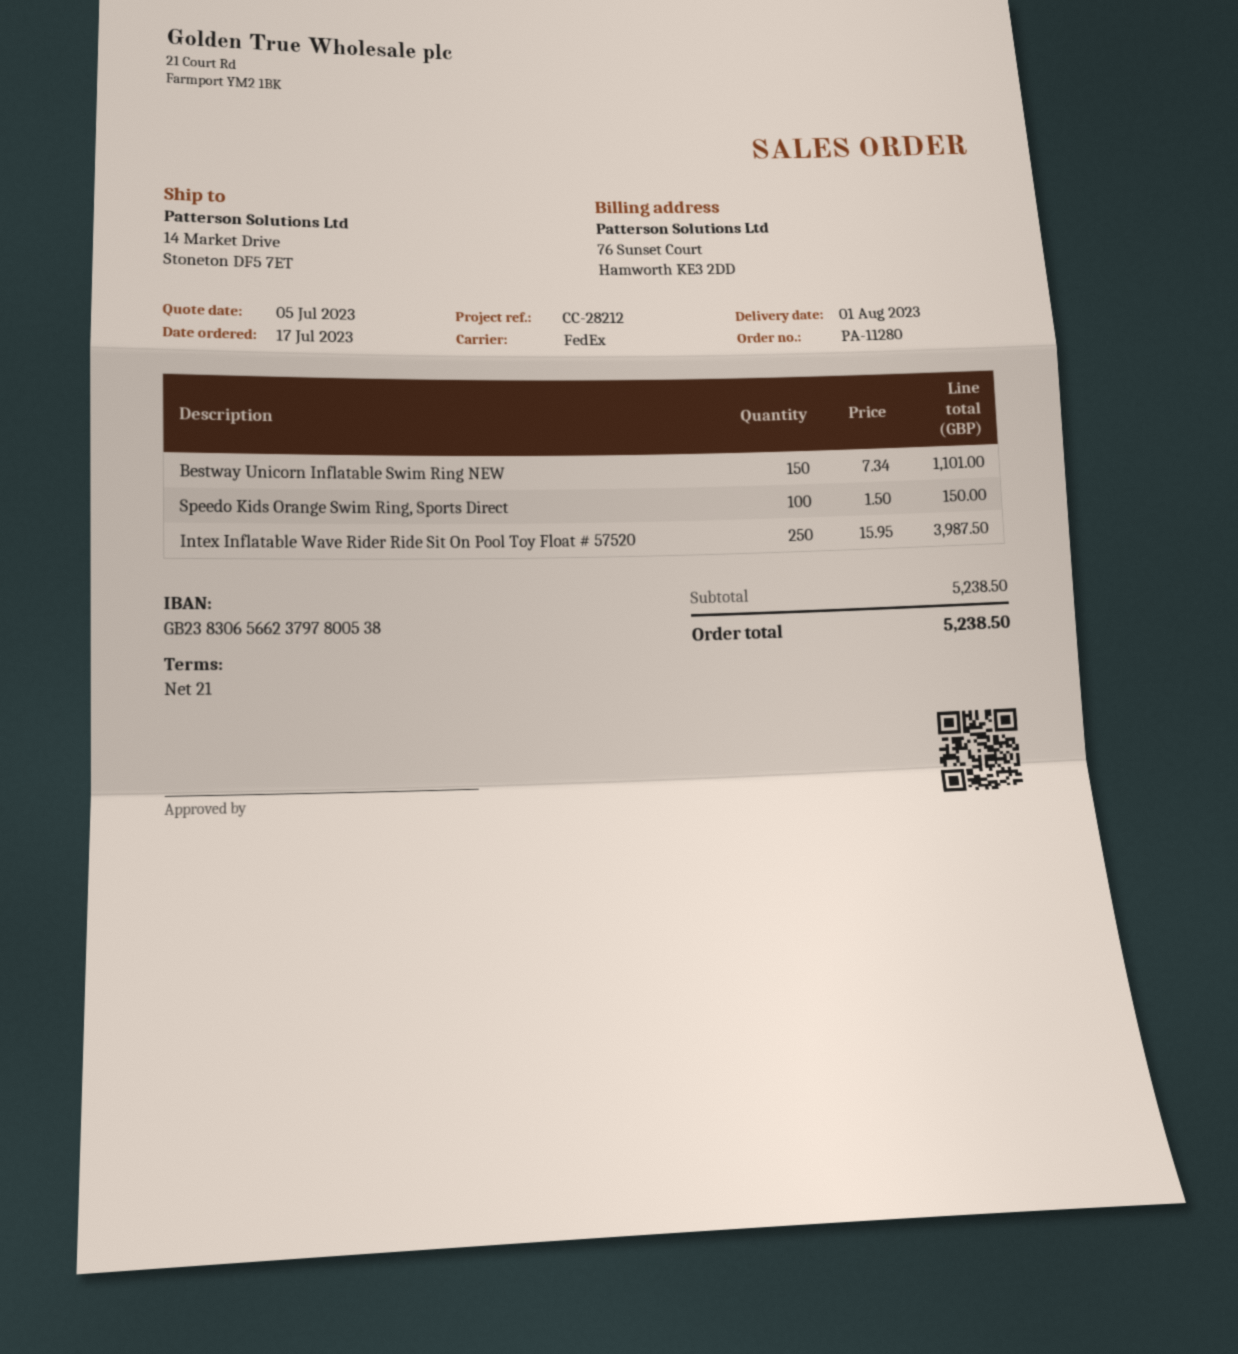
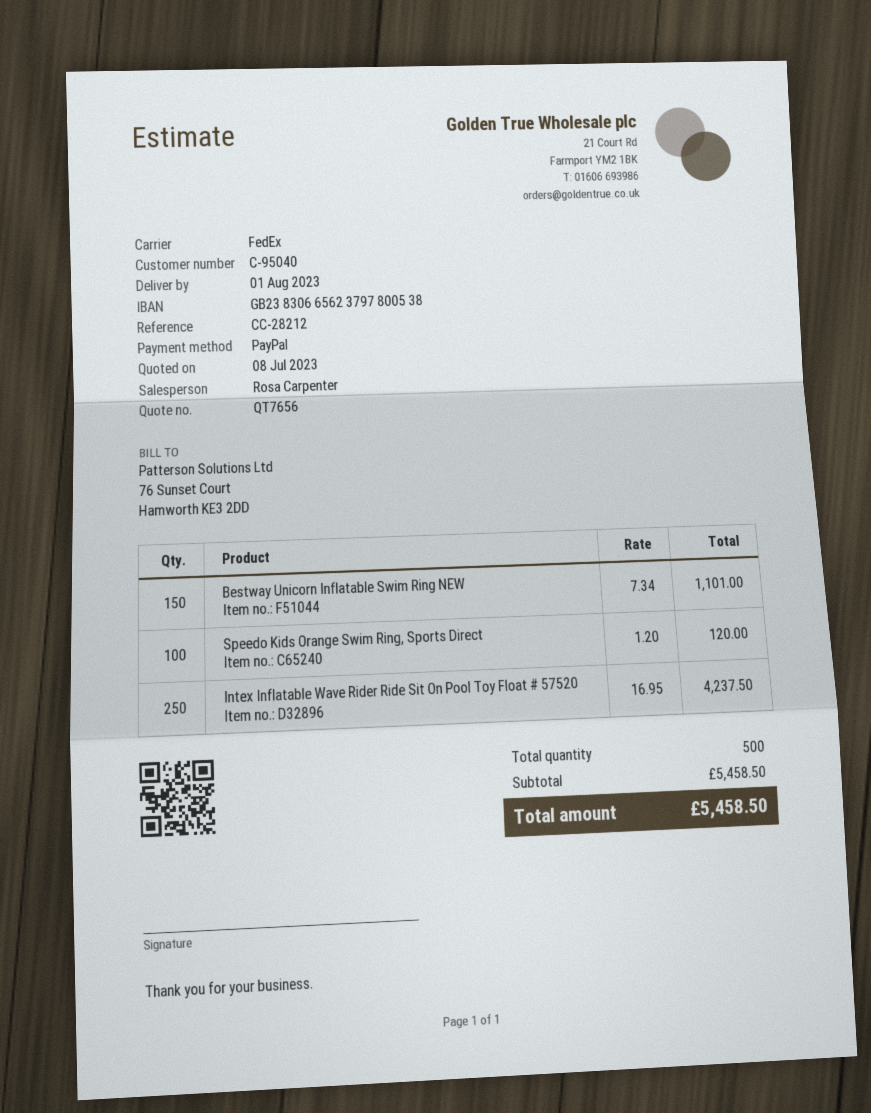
quote date: 2023-07-05 -> 2023-07-08
bank account: GB23830656623797800538 -> GB23830665623797800538
Speedo Kids Orange Swim Ring, Sports Direct: 100 x 1.50 = 150.00 -> 100 x 1.20 = 120.00
Intex Inflatable Wave Rider Ride Sit On Pool Toy Float # 57520: 250 x 15.95 = 3987.50 -> 250 x 16.95 = 4237.50
subtotal: 5238.50 -> 5458.50
total: 5238.50 -> 5458.50

